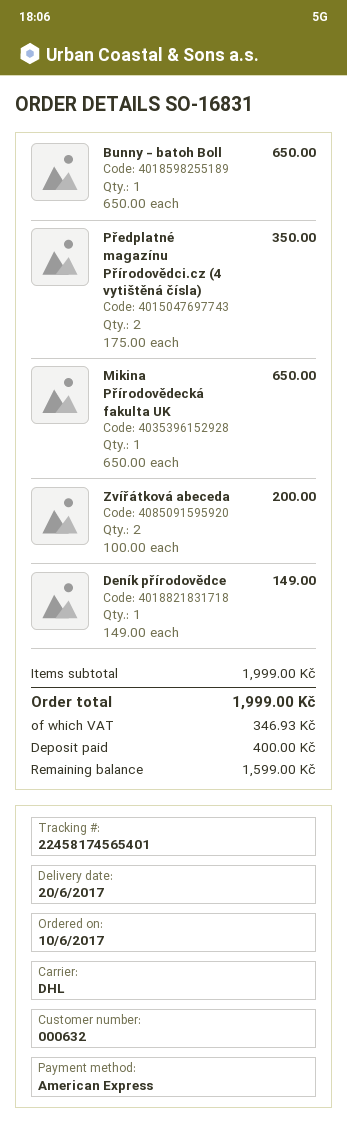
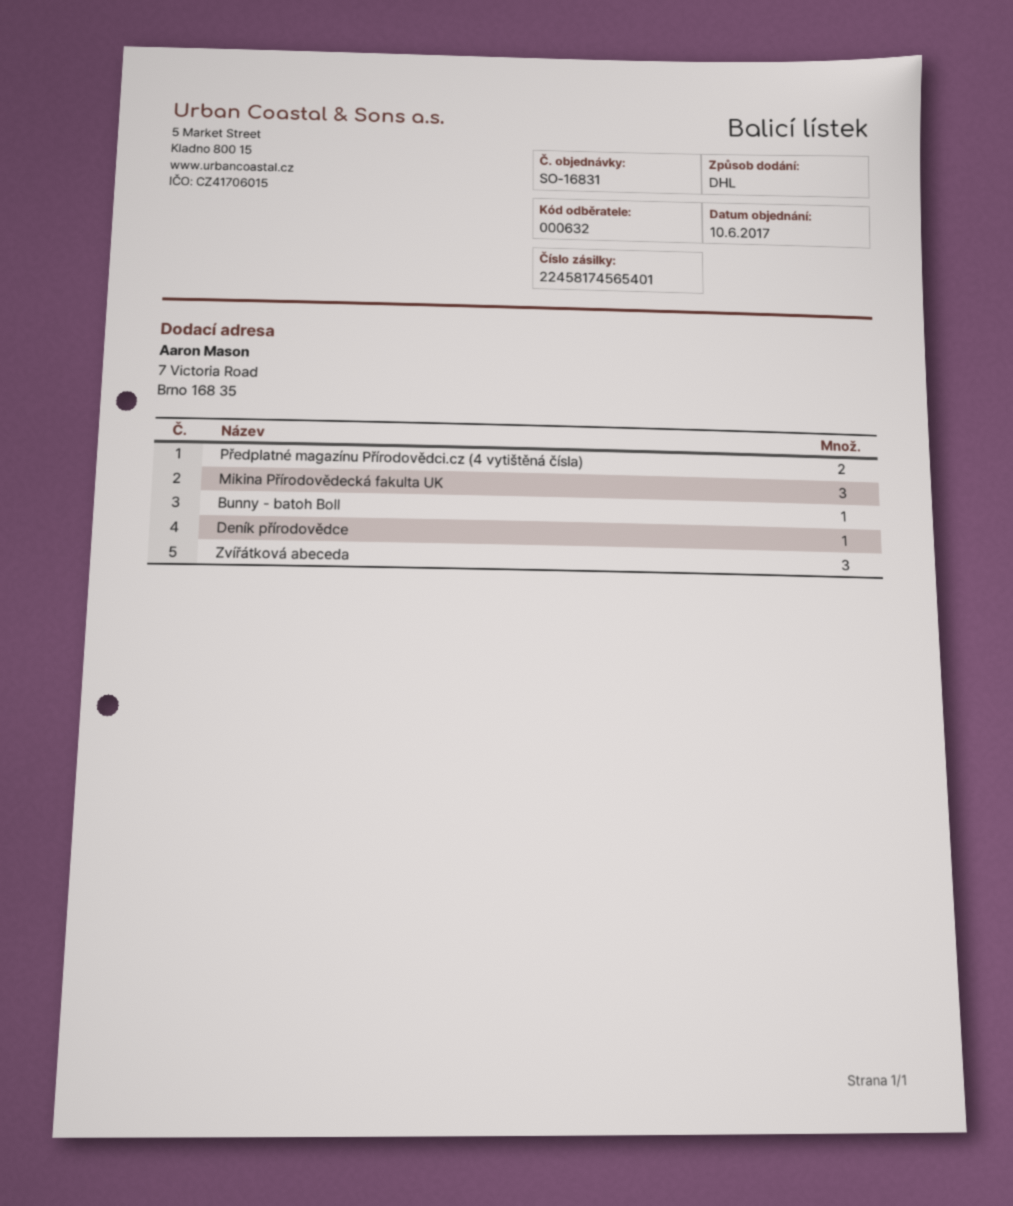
Mikina Přírodovědecká fakulta UK: 1 -> 3
Zvířátková abeceda: 2 -> 3

